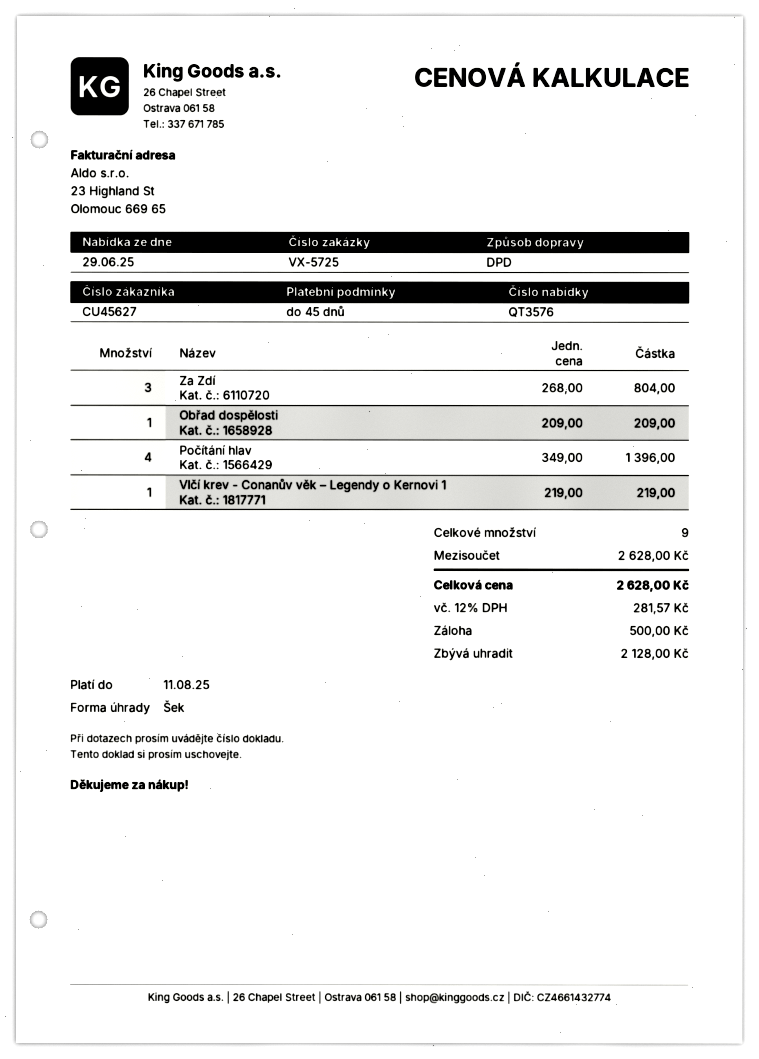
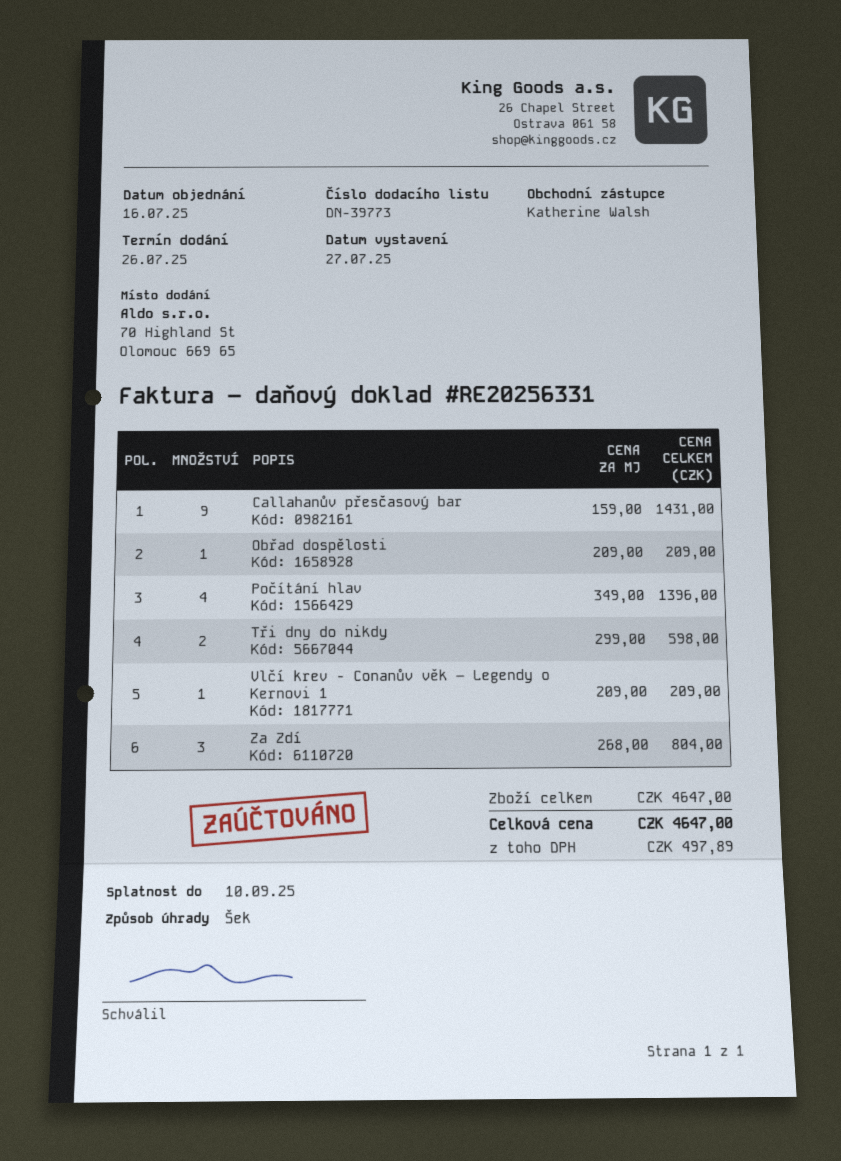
Vlčí krev - Conanův věk – Legendy o Kernovi 1: 1 x 219.00 = 219.00 -> 1 x 209.00 = 209.00
Callahanův přesčasový bar: none -> 9 x 159.00 = 1431.00
Tři dny do nikdy: none -> 2 x 299.00 = 598.00
subtotal: 2628.00 -> 4647.00
tax: 281.57 -> 497.89
total: 2628.00 -> 4647.00

